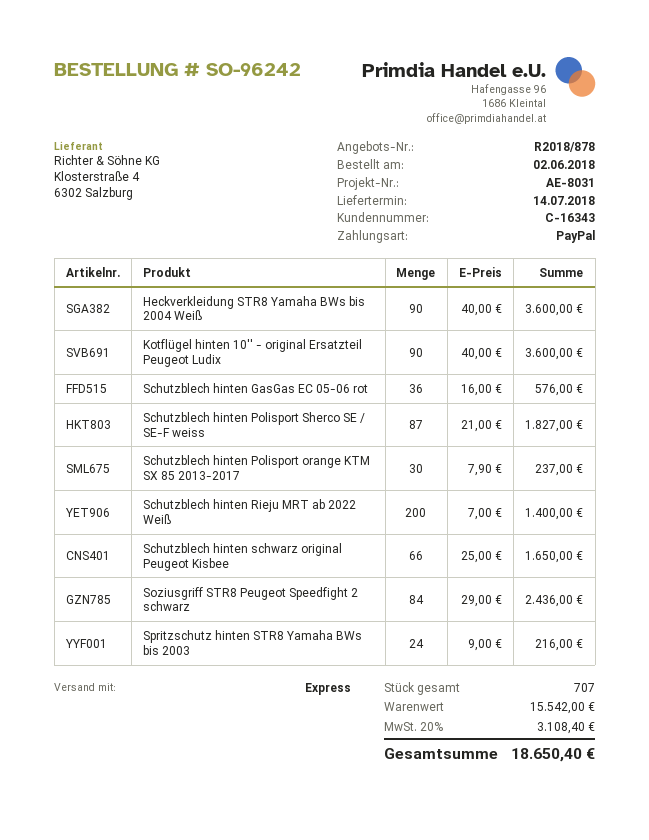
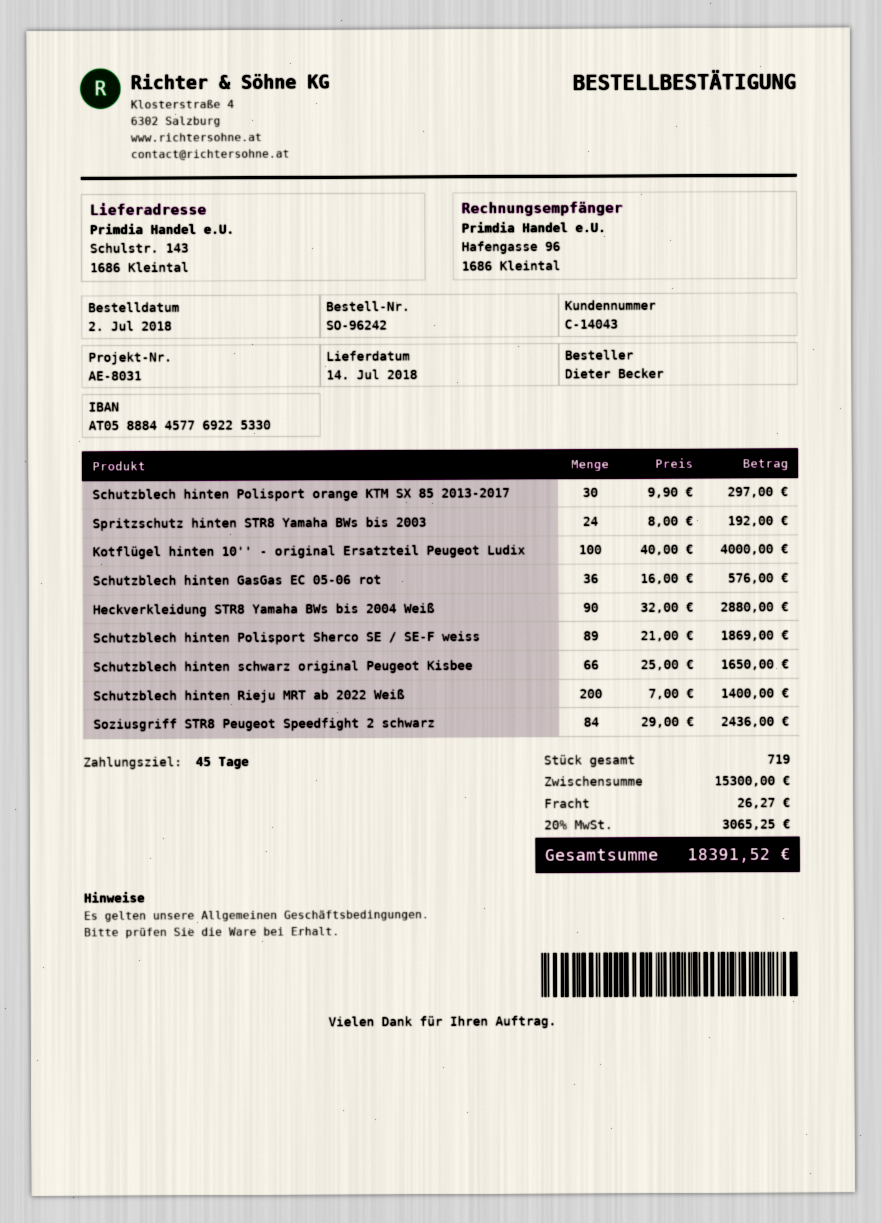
order date: 2018-06-02 -> 2018-07-02
customer number: C-16343 -> C-14043
Heckverkleidung STR8 Yamaha BWs bis 2004 Weiß: 90 x 40.00 = 3600.00 -> 90 x 32.00 = 2880.00
Kotflügel hinten 10'' - original Ersatzteil Peugeot Ludix: 90 x 40.00 = 3600.00 -> 100 x 40.00 = 4000.00
Schutzblech hinten Polisport Sherco SE / SE-F weiss: 87 x 21.00 = 1827.00 -> 89 x 21.00 = 1869.00
Schutzblech hinten Polisport orange KTM SX 85 2013-2017: 30 x 7.90 = 237.00 -> 30 x 9.90 = 297.00
Spritzschutz hinten STR8 Yamaha BWs bis 2003: 24 x 9.00 = 216.00 -> 24 x 8.00 = 192.00
total quantity: 707 -> 719
subtotal: 15542.00 -> 15300.00
shipping: none -> 26.27
tax: 20% = 3108.40 -> 20% = 3065.25
total: 18650.40 -> 18391.52

